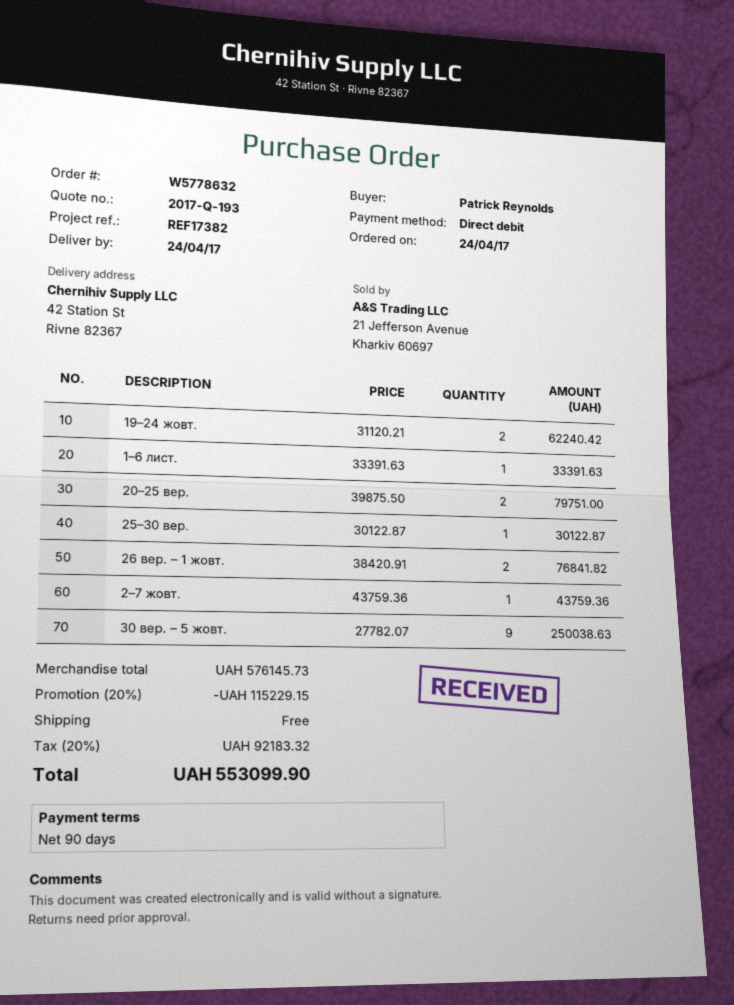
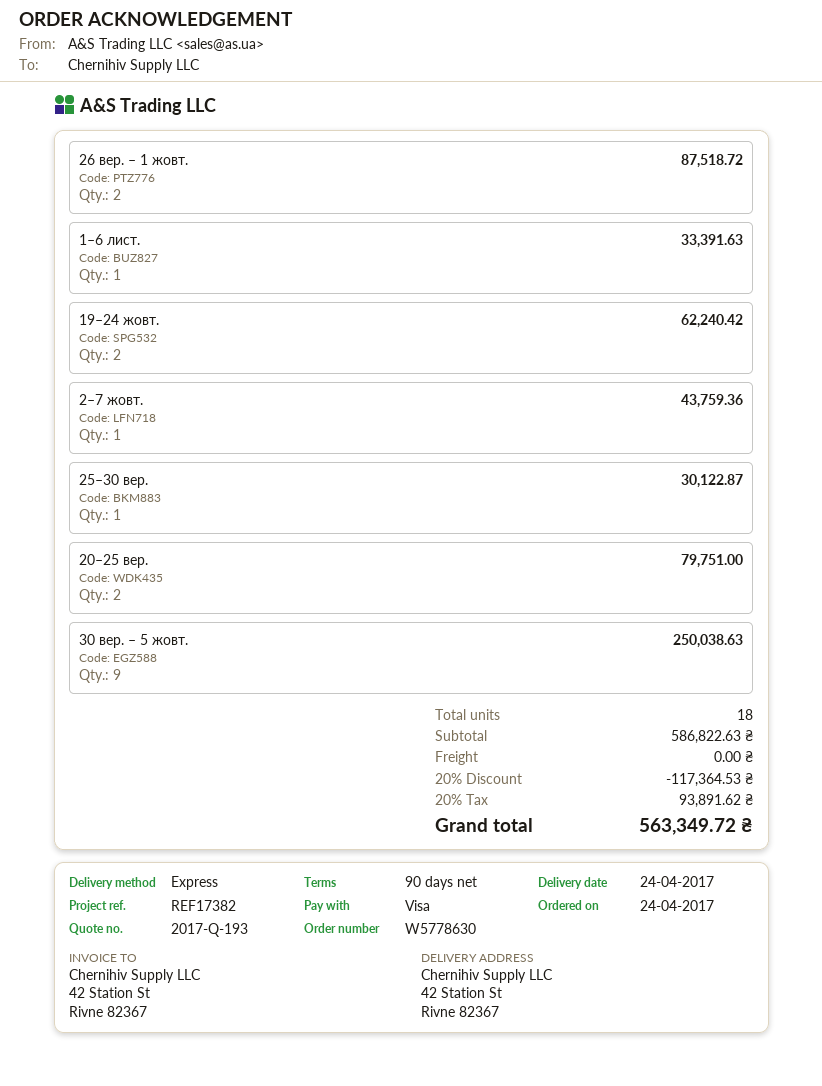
order number: W5778632 -> W5778630
payment method: direct debit -> Visa
26 вер. – 1 жовт.: 2 for 76841.82 -> 2 for 87518.72
subtotal: 576145.73 -> 586822.63
discount: 20% = 115229.15 -> 20% = 117364.53
tax: 20% = 92183.32 -> 20% = 93891.62
total: 553099.90 -> 563349.72

